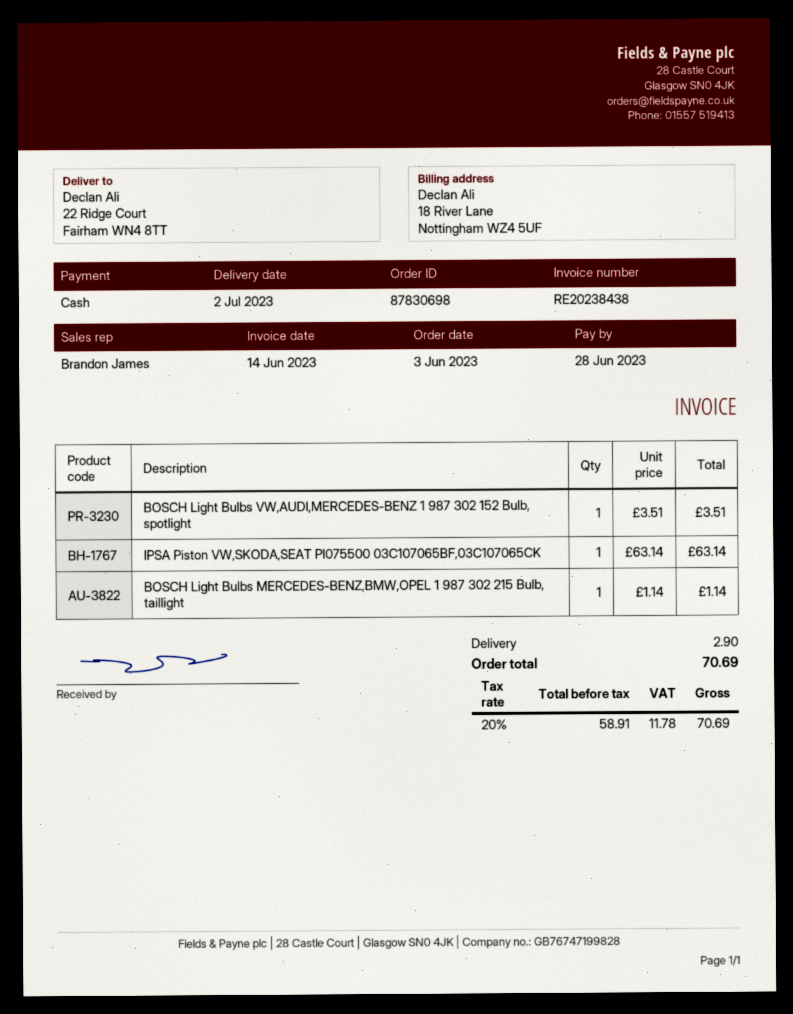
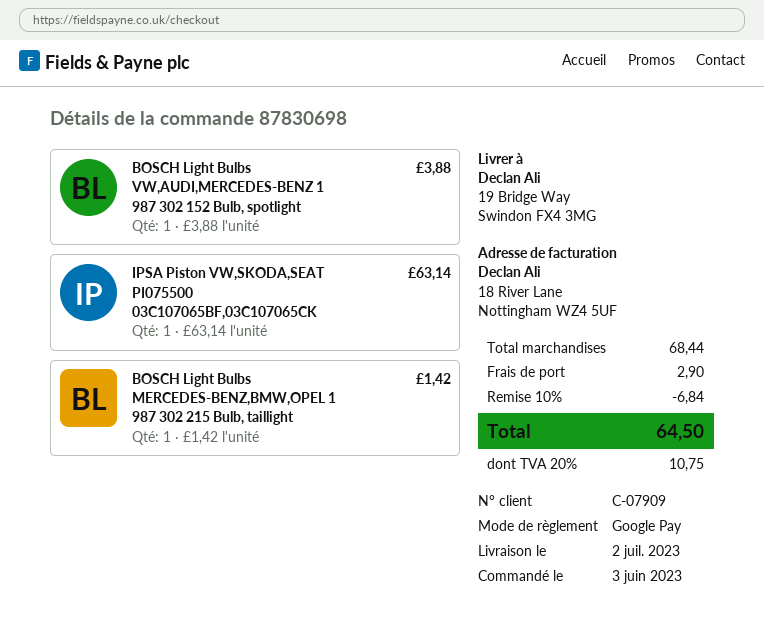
payment method: cash -> Google Pay
ship to: 22 Ridge Court, Fairham WN4 8TT -> 19 Bridge Way, Swindon FX4 3MG
BOSCH Light Bulbs VW,AUDI,MERCEDES-BENZ 1 987 302 152 Bulb, spotlight: 1 x 3.51 = 3.51 -> 1 x 3.88 = 3.88
BOSCH Light Bulbs MERCEDES-BENZ,BMW,OPEL 1 987 302 215 Bulb, taillight: 1 x 1.14 = 1.14 -> 1 x 1.42 = 1.42
discount: none -> 10% = 6.84
tax: 20% = 11.78 -> 20% = 10.75
total: 70.69 -> 64.50

